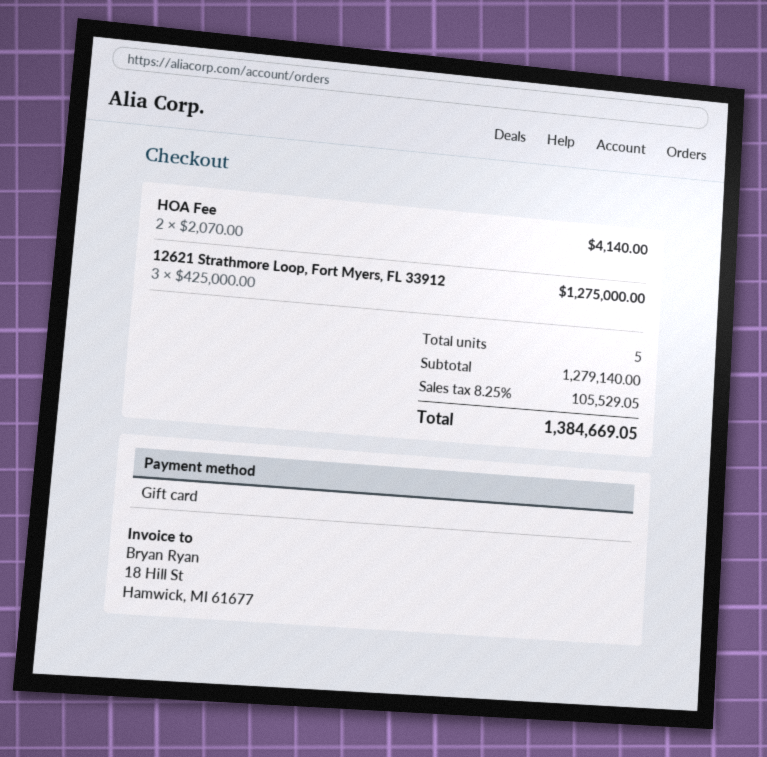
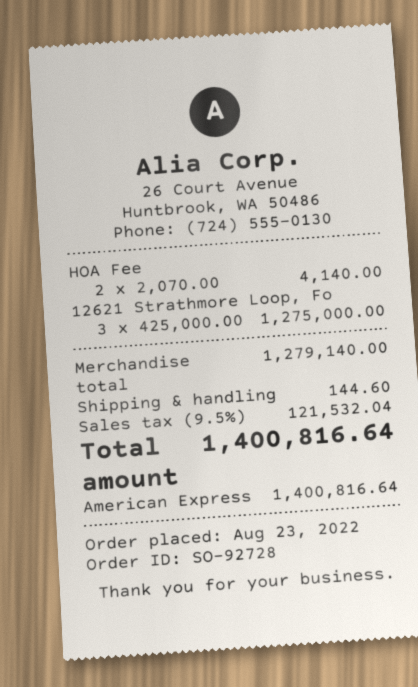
payment method: gift card -> American Express
shipping: none -> 144.60
tax: 8.25% = 105529.05 -> 9.5% = 121532.04
total: 1384669.05 -> 1400816.64

